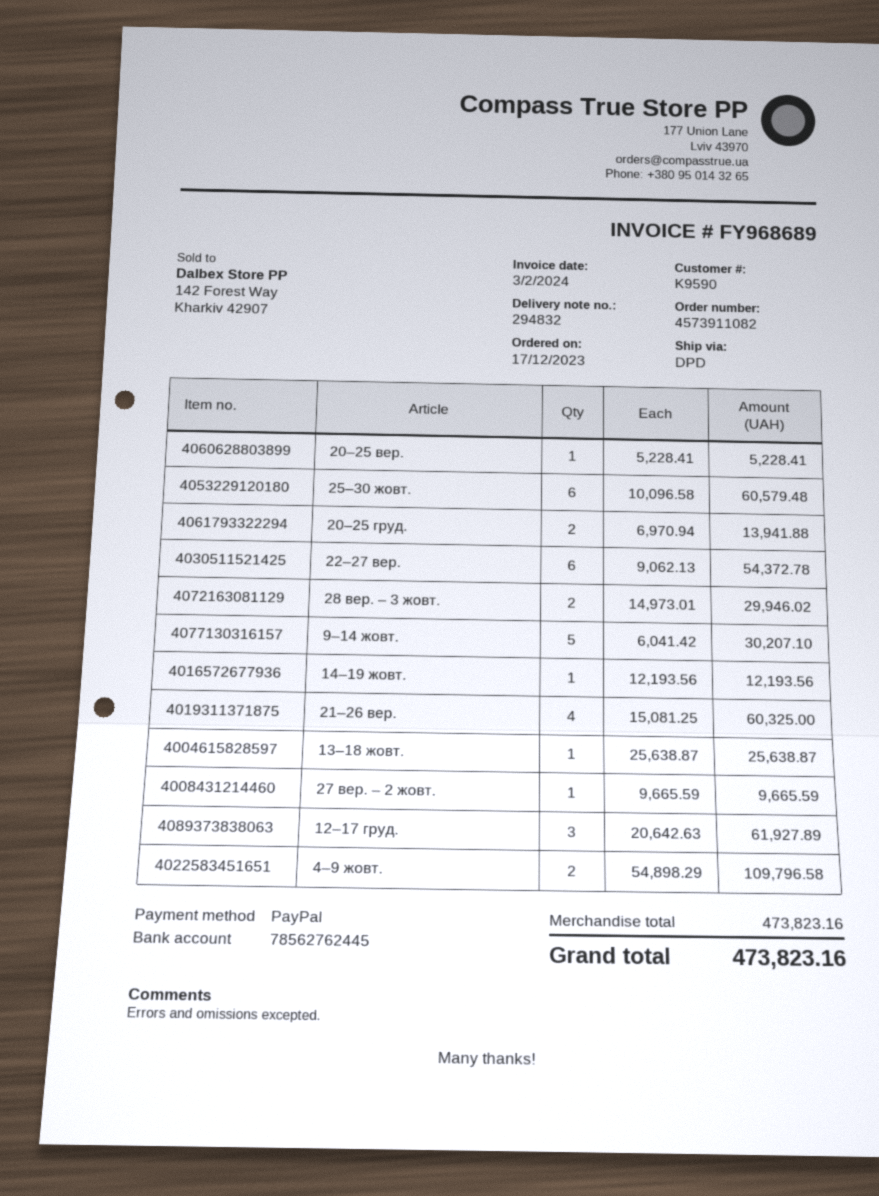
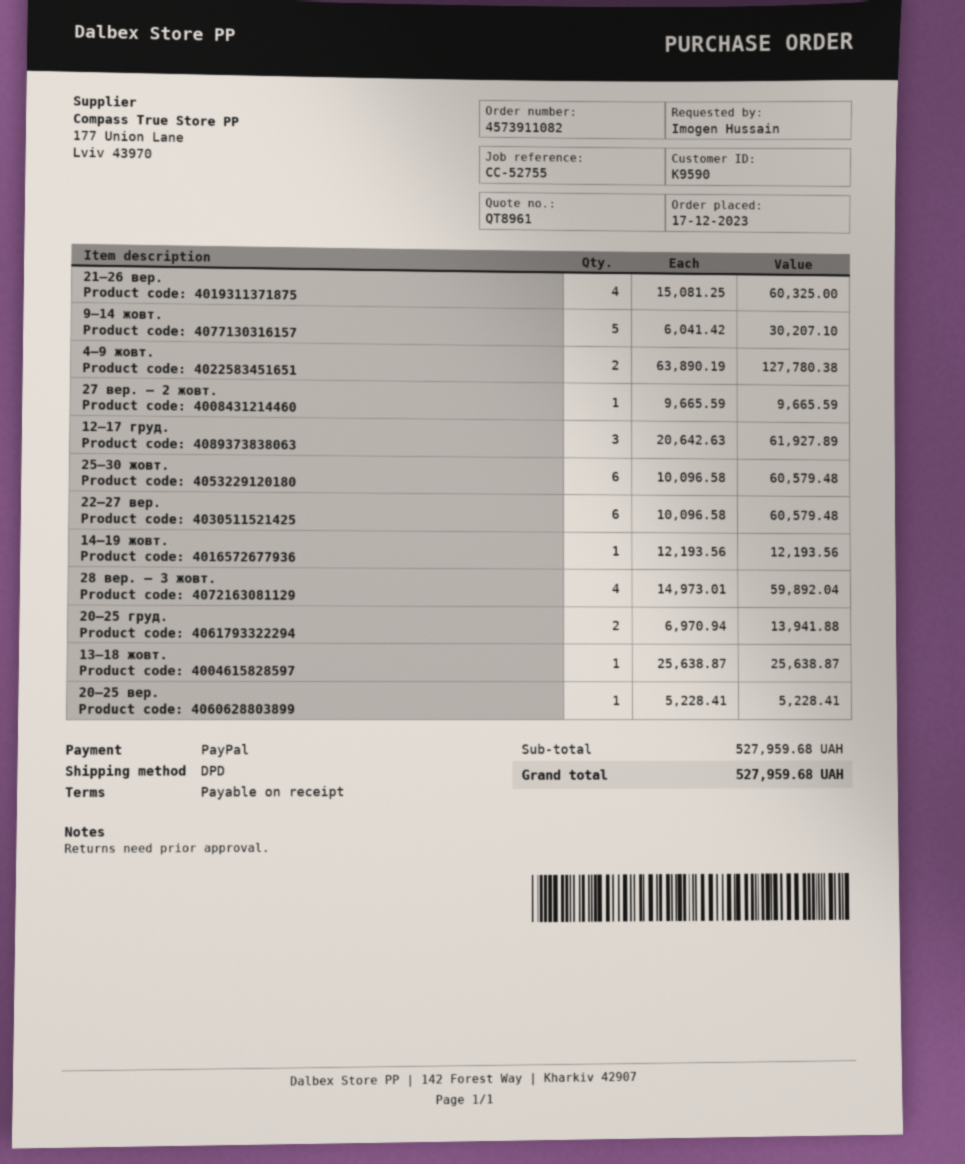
22–27 вер.: 6 x 9062.13 = 54372.78 -> 6 x 10096.58 = 60579.48
28 вер. – 3 жовт.: 2 x 14973.01 = 29946.02 -> 4 x 14973.01 = 59892.04
4–9 жовт.: 2 x 54898.29 = 109796.58 -> 2 x 63890.19 = 127780.38
subtotal: 473823.16 -> 527959.68
total: 473823.16 -> 527959.68

